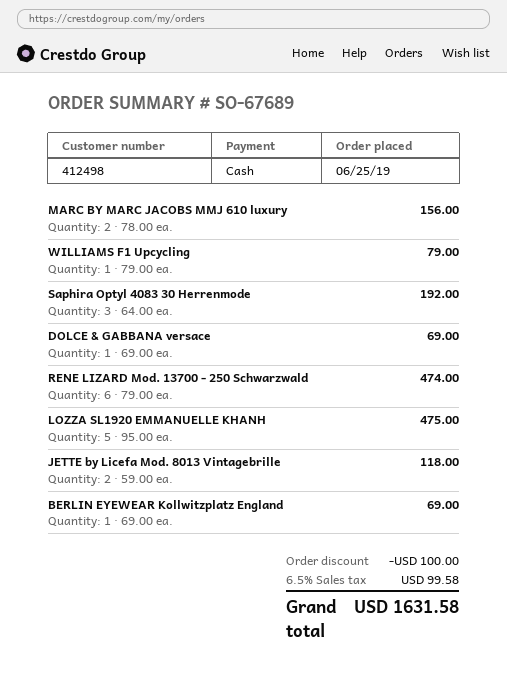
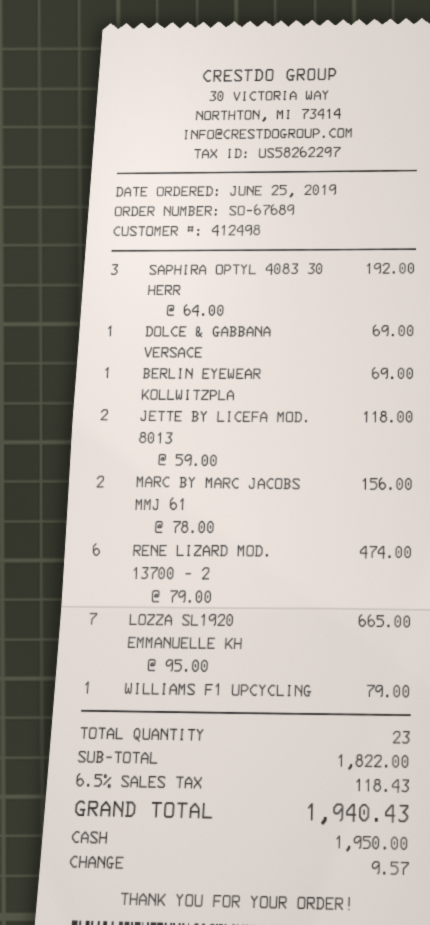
LOZZA SL1920 EMMANUELLE KHANH: 5 x 95.00 = 475.00 -> 7 x 95.00 = 665.00
discount: 100.00 -> none
tax: 6.5% = 99.58 -> 6.5% = 118.43
total: 1631.58 -> 1940.43

